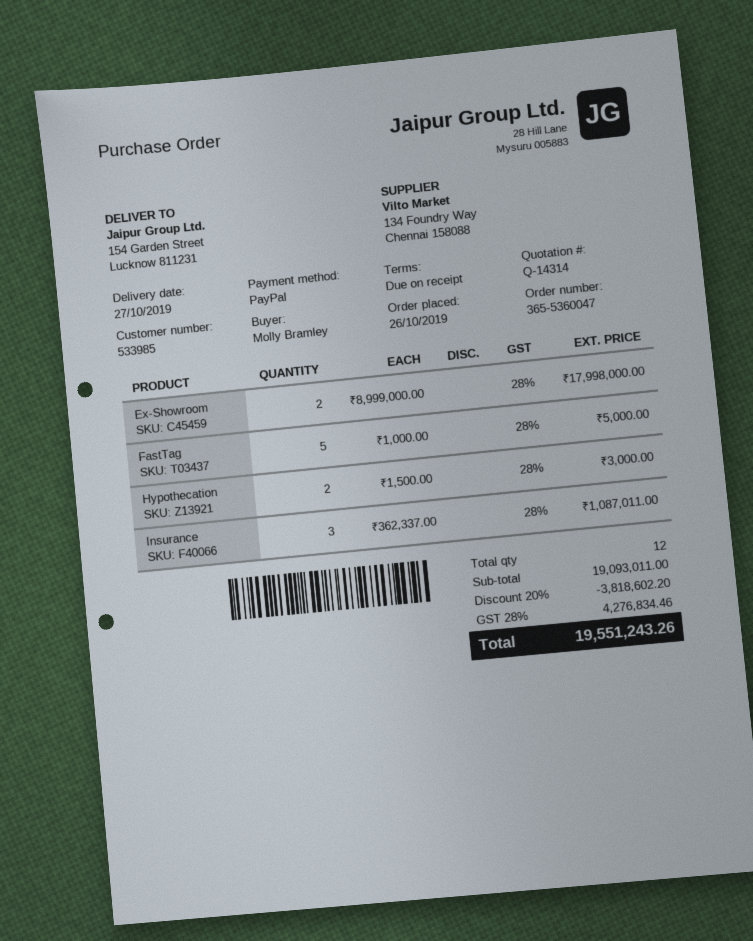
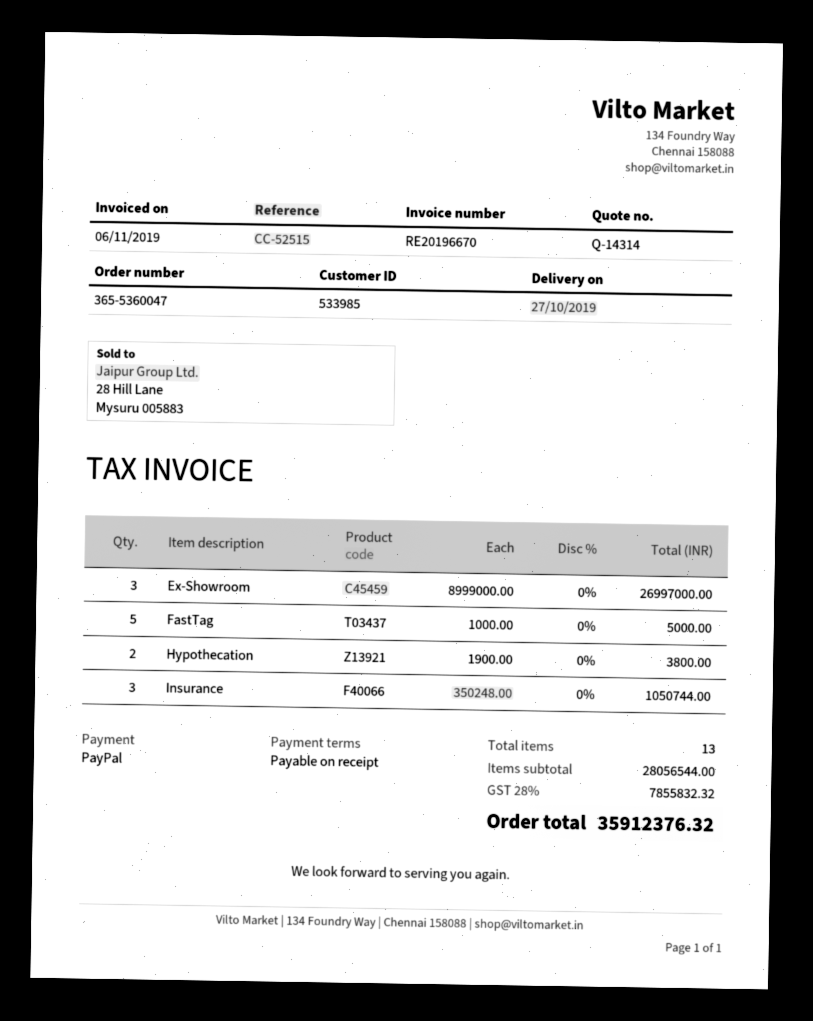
Ex-Showroom: 2 x 8999000.00 = 17998000.00 -> 3 x 8999000.00 = 26997000.00
Hypothecation: 2 x 1500.00 = 3000.00 -> 2 x 1900.00 = 3800.00
Insurance: 3 x 362337.00 = 1087011.00 -> 3 x 350248.00 = 1050744.00
total quantity: 12 -> 13
subtotal: 19093011.00 -> 28056544.00
discount: 20% = 3818602.20 -> none
tax: 28% = 4276834.46 -> 28% = 7855832.32
total: 19551243.26 -> 35912376.32

